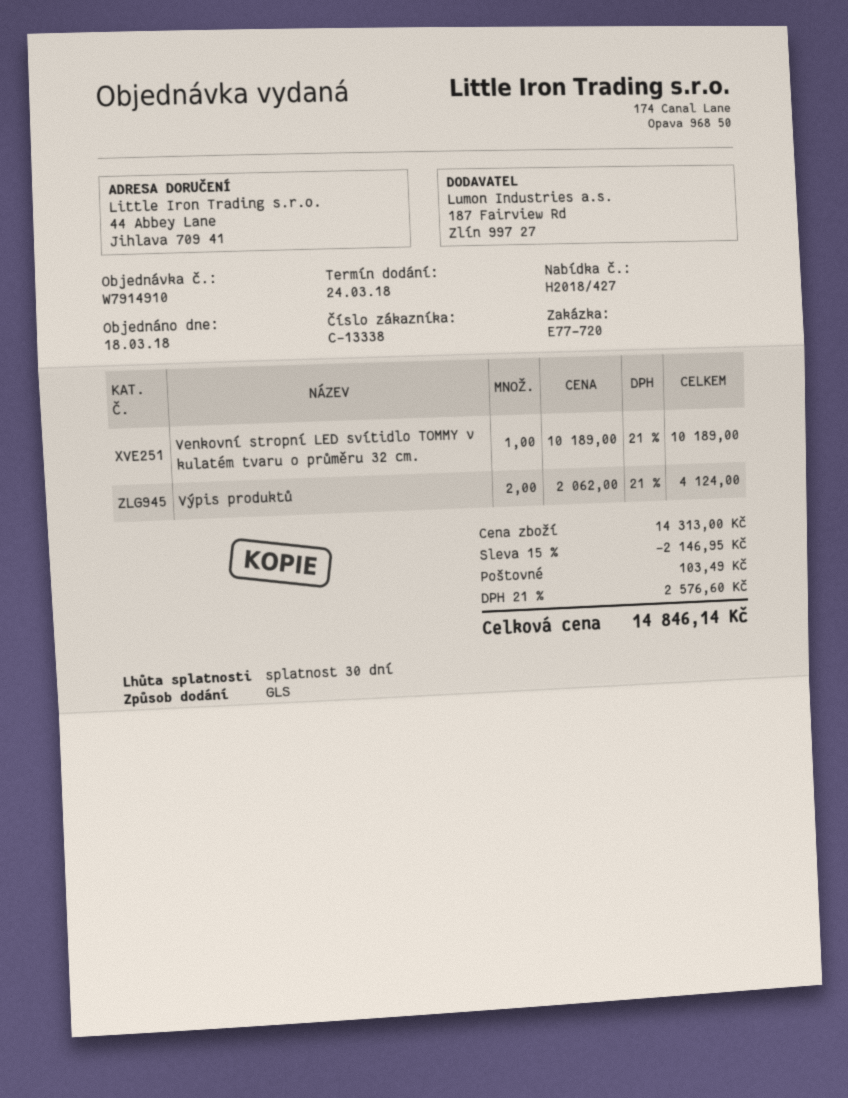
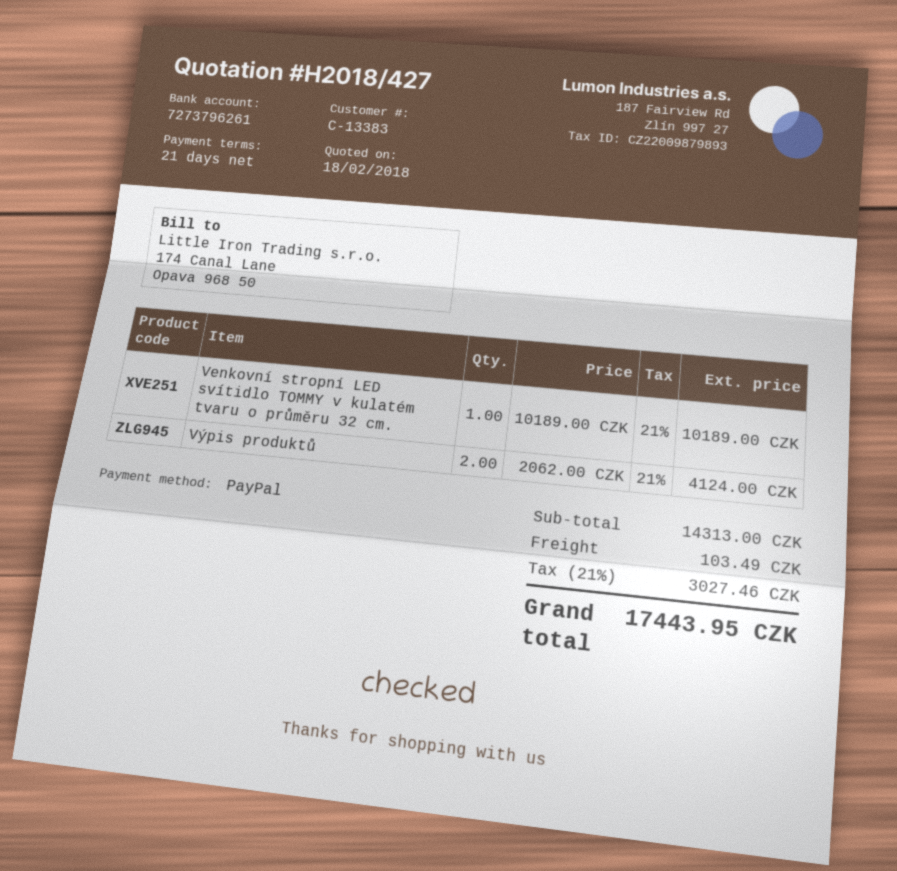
payment terms: 30 days -> 21 days
customer number: C-13338 -> C-13383
discount: 15% = 2146.95 -> none
tax: 21% = 2576.60 -> 21% = 3027.46
total: 14846.14 -> 17443.95

